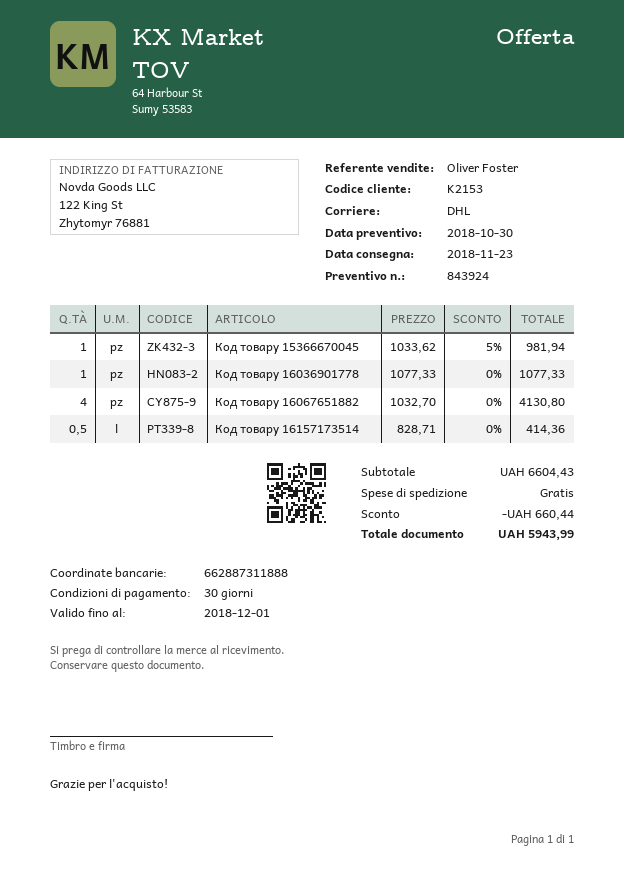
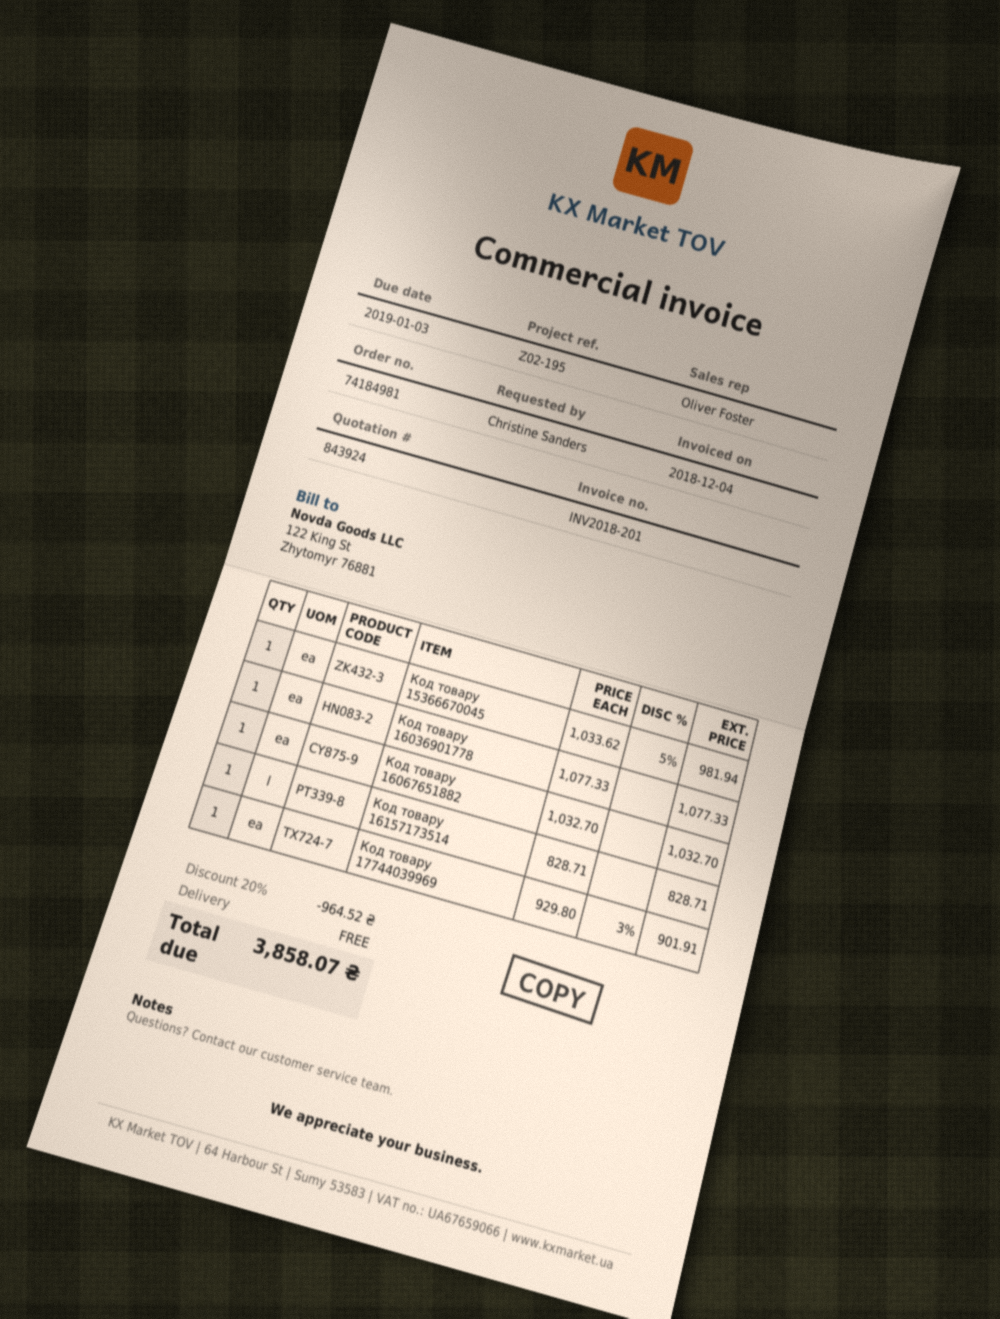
Код товару 16067651882: 4 x 1032.70 = 4130.80 -> 1 x 1032.70 = 1032.70
Код товару 16157173514: 0.5 x 828.71 = 414.36 -> 1 x 828.71 = 828.71
Код товару 17744039969: none -> 1 x 929.80 - 3% = 901.91
discount: 660.44 -> 964.52
total: 5943.99 -> 3858.07

